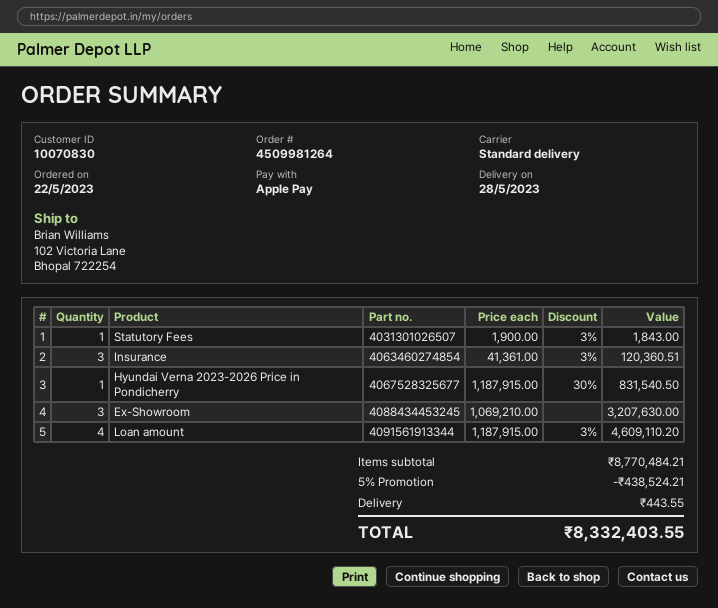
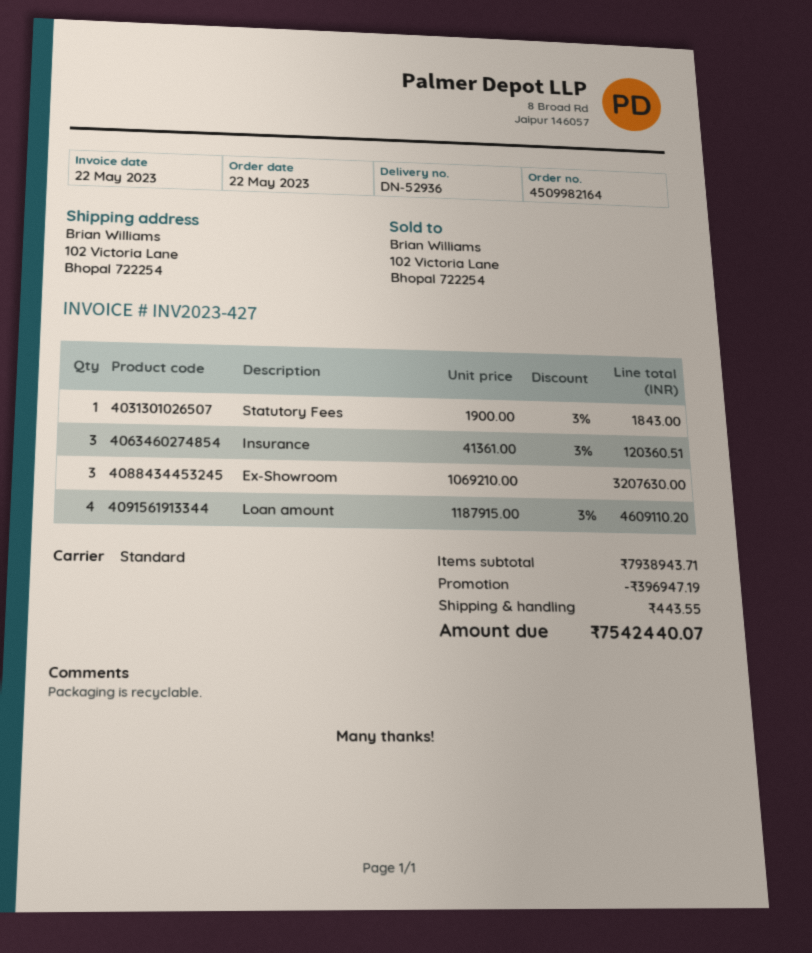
order number: 4509981264 -> 4509982164
Hyundai Verna 2023-2026 Price in Pondicherry: 1 x 1187915.00 - 30% = 831540.50 -> none
subtotal: 8770484.21 -> 7938943.71
discount: 438524.21 -> 396947.19
total: 8332403.55 -> 7542440.07

